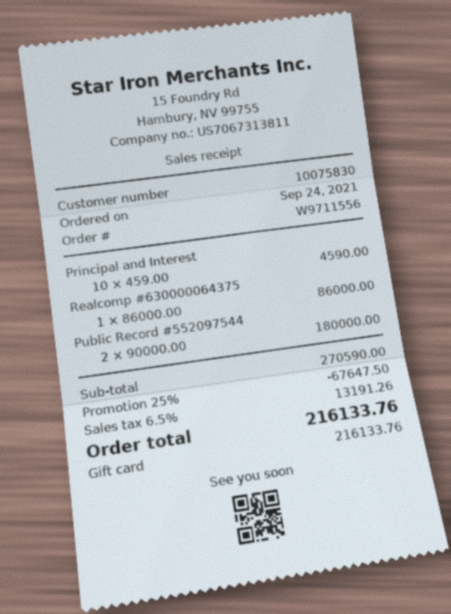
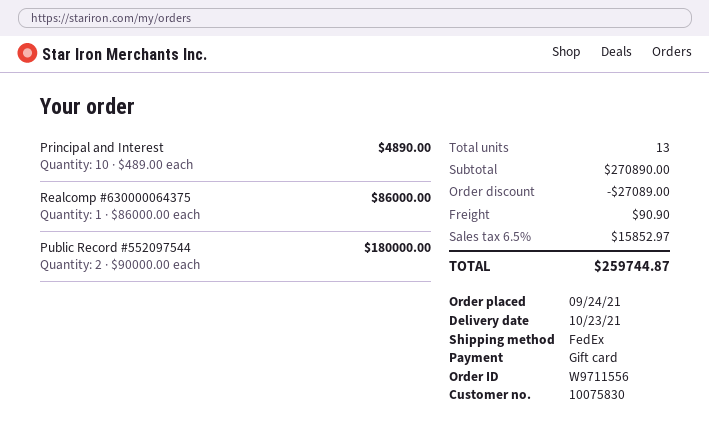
Principal and Interest: 10 x 459.00 = 4590.00 -> 10 x 489.00 = 4890.00
subtotal: 270590.00 -> 270890.00
discount: 67647.50 -> 27089.00
shipping: none -> 90.90
tax: 6.5% = 13191.26 -> 6.5% = 15852.97
total: 216133.76 -> 259744.87

